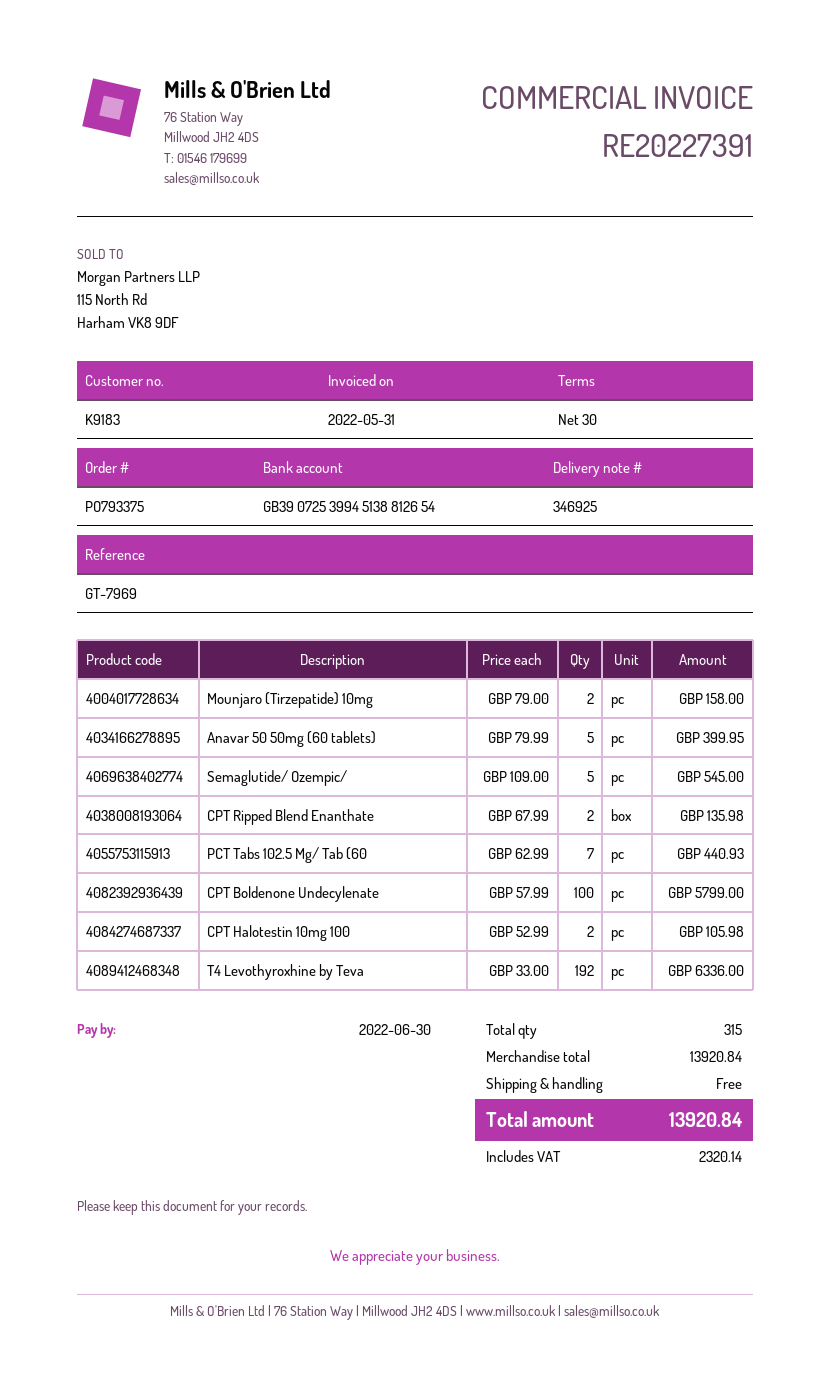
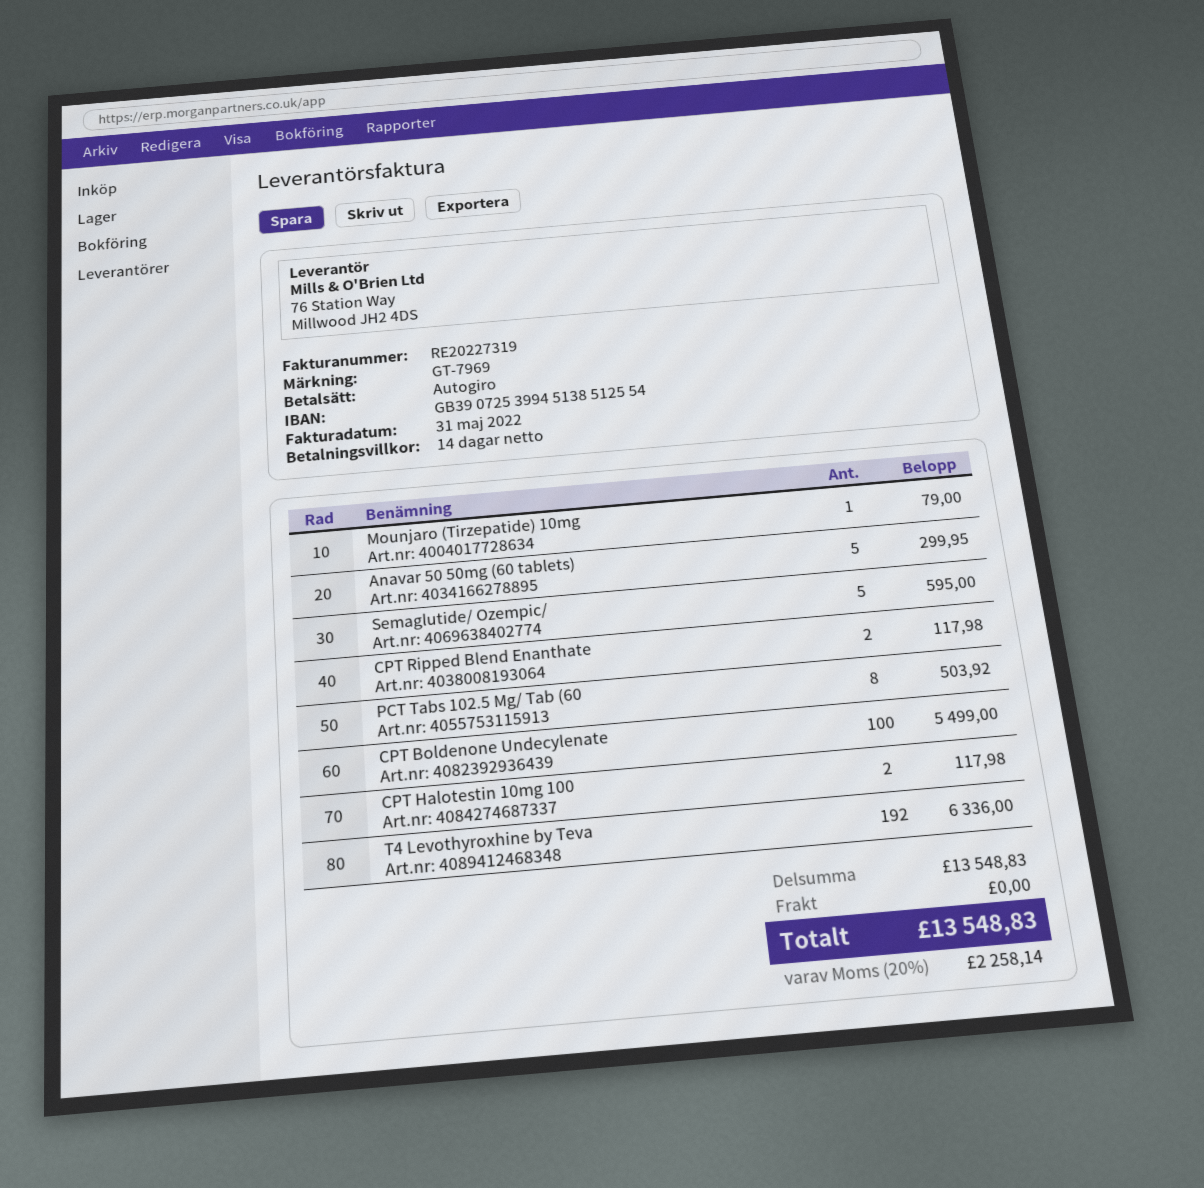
invoice number: RE20227391 -> RE20227319
payment terms: 30 days -> 14 days
bank account: GB39072539945138812654 -> GB39072539945138512554
Mounjaro (Tirzepatide) 10mg: 2 for 158.00 -> 1 for 79.00
Anavar 50 50mg (60 tablets): 5 for 399.95 -> 5 for 299.95
Semaglutide/ Ozempic/: 5 for 545.00 -> 5 for 595.00
CPT Ripped Blend Enanthate: 2 for 135.98 -> 2 for 117.98
PCT Tabs 102.5 Mg/ Tab (60: 7 for 440.93 -> 8 for 503.92
CPT Boldenone Undecylenate: 100 for 5799.00 -> 100 for 5499.00
CPT Halotestin 10mg 100: 2 for 105.98 -> 2 for 117.98
subtotal: 13920.84 -> 13548.83
tax: 2320.14 -> 2258.14
total: 13920.84 -> 13548.83

